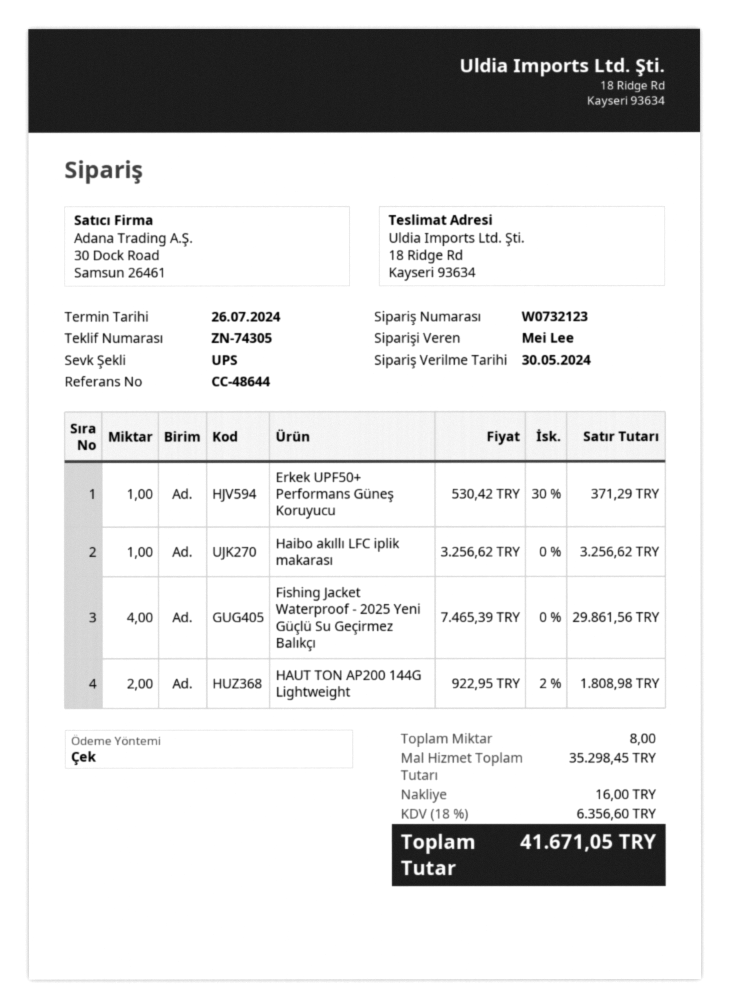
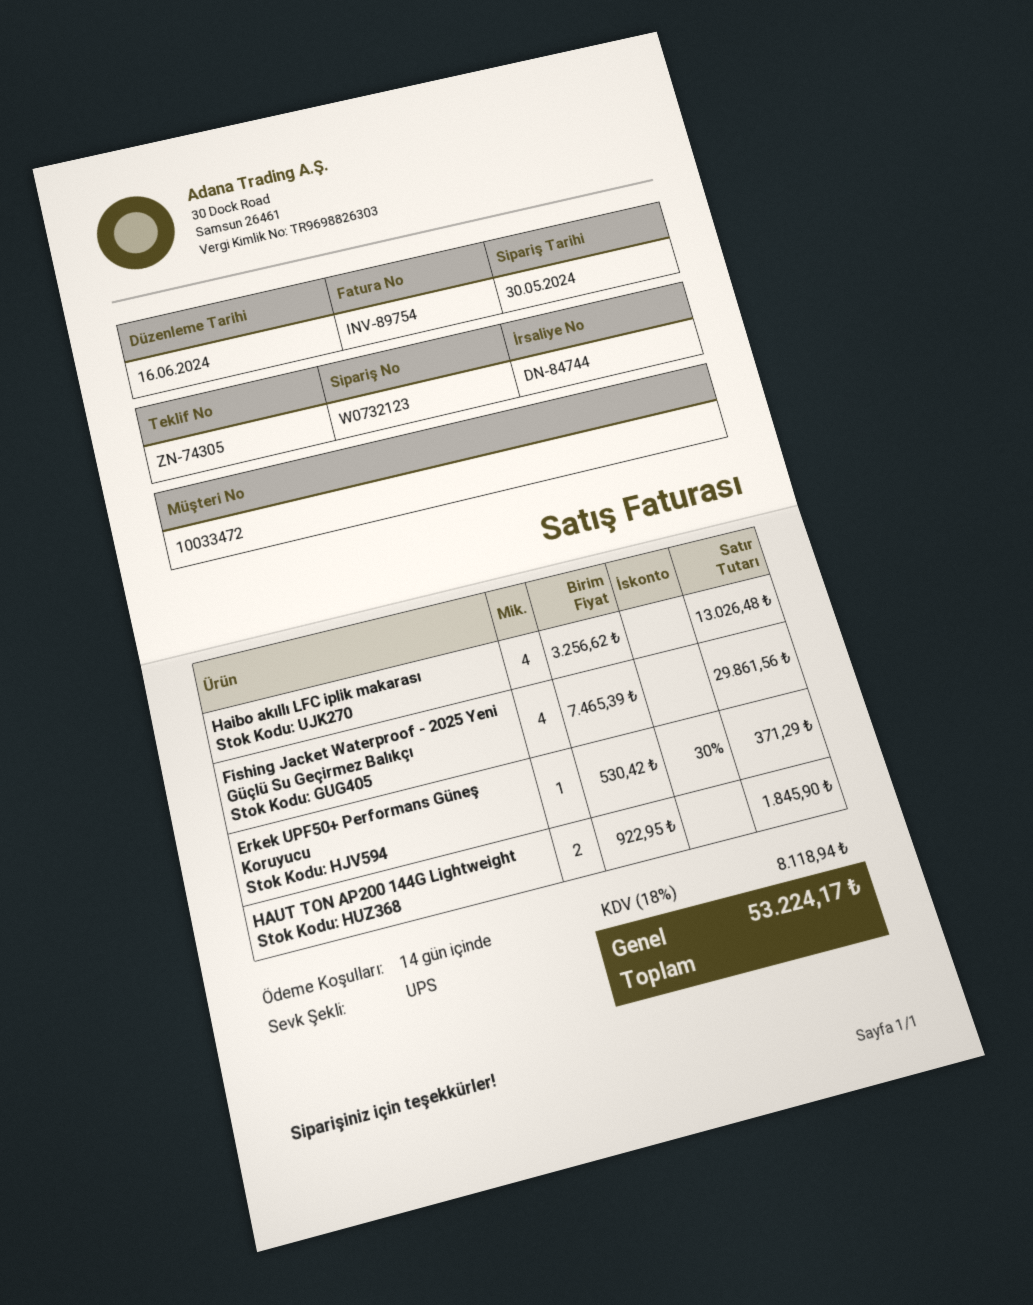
Haibo akıllı LFC iplik makarası: 1 x 3256.62 = 3256.62 -> 4 x 3256.62 = 13026.48
HAUT TON AP200 144G Lightweight: 2 x 922.95 - 2% = 1808.98 -> 2 x 922.95 = 1845.90
shipping: 16.00 -> none
tax: 18% = 6356.60 -> 18% = 8118.94
total: 41671.05 -> 53224.17

